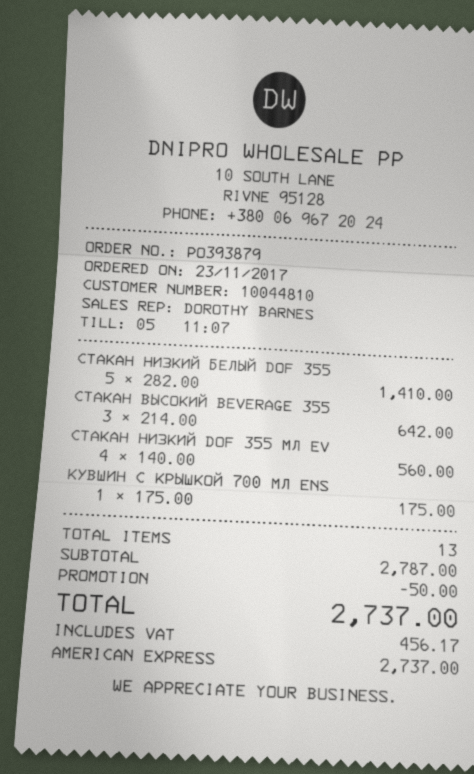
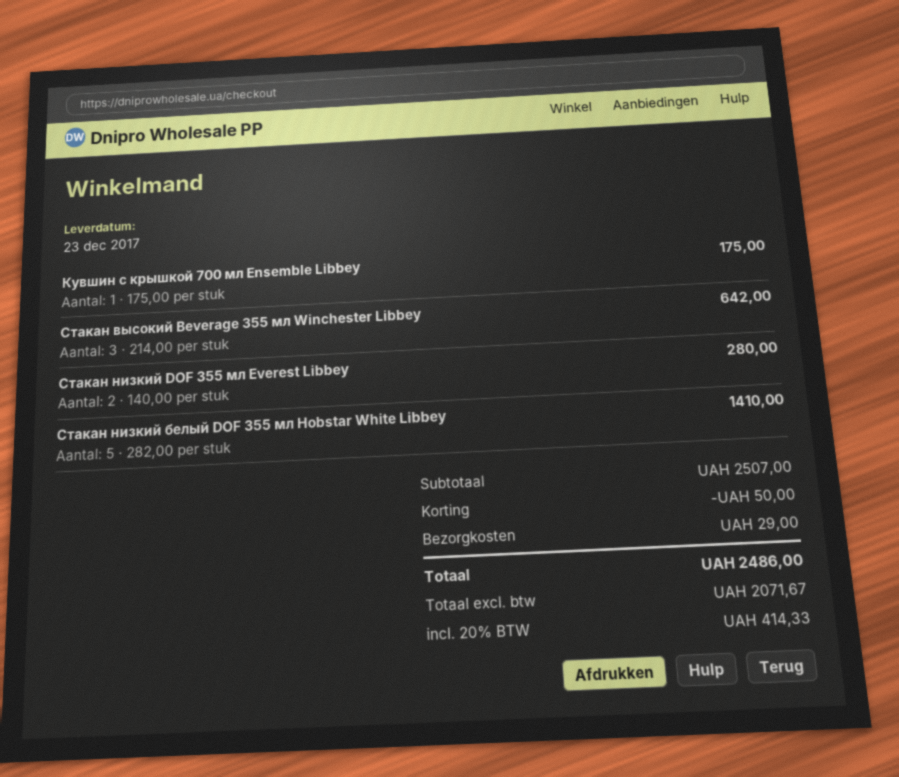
СТАКАН НИЗКИЙ DOF 355 МЛ EV: 4 x 140.00 = 560.00 -> 2 x 140.00 = 280.00
subtotal: 2787.00 -> 2507.00
shipping: none -> 29.00
tax: 456.17 -> 414.33
total: 2737.00 -> 2486.00

